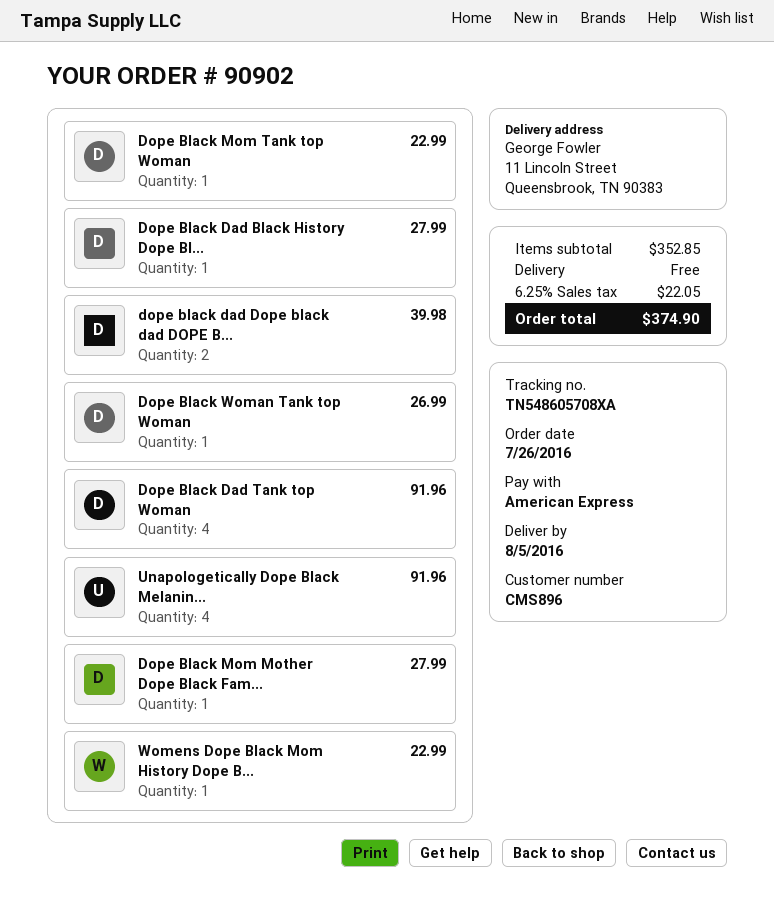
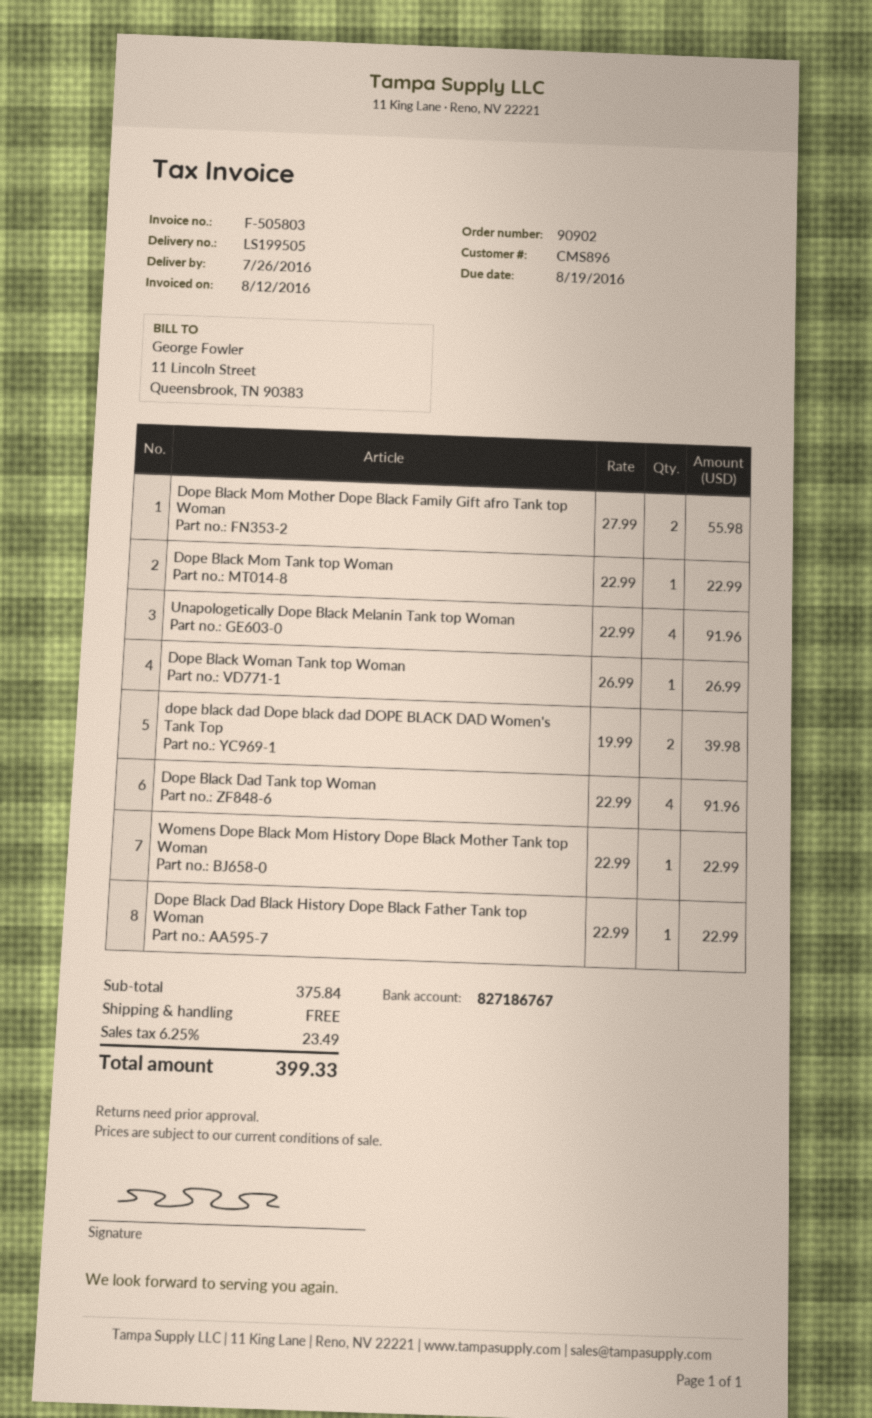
delivery date: 2016-08-05 -> 2016-07-26
Dope Black Dad Black History Dope Bl...: 1 for 27.99 -> 1 for 22.99
Dope Black Mom Mother Dope Black Fam...: 1 for 27.99 -> 2 for 55.98
subtotal: 352.85 -> 375.84
tax: 6.25% = 22.05 -> 6.25% = 23.49
total: 374.90 -> 399.33

